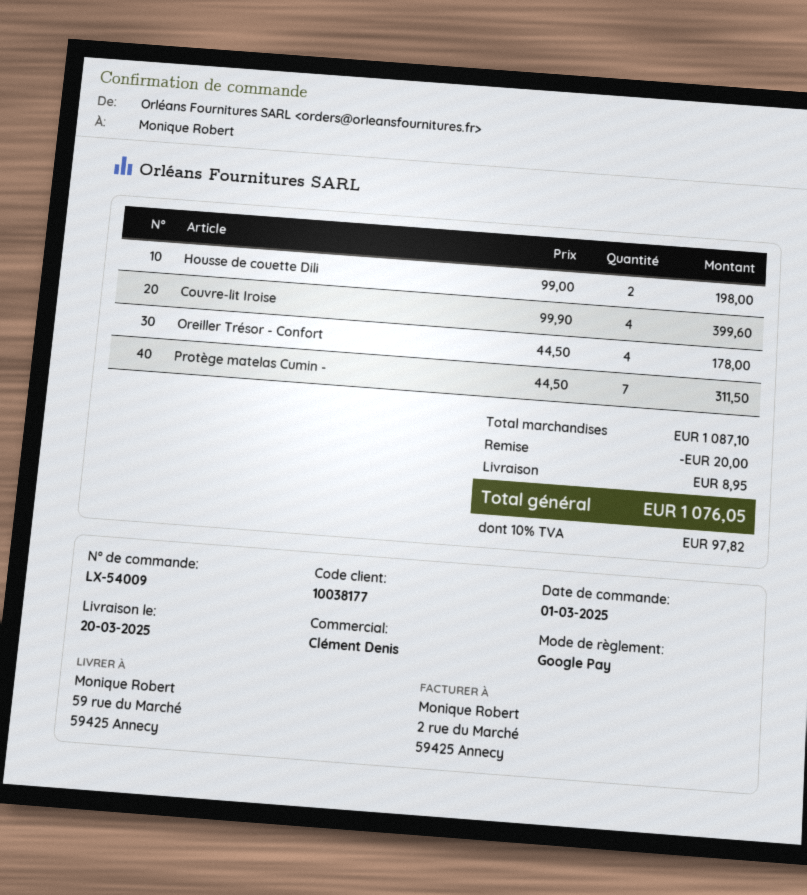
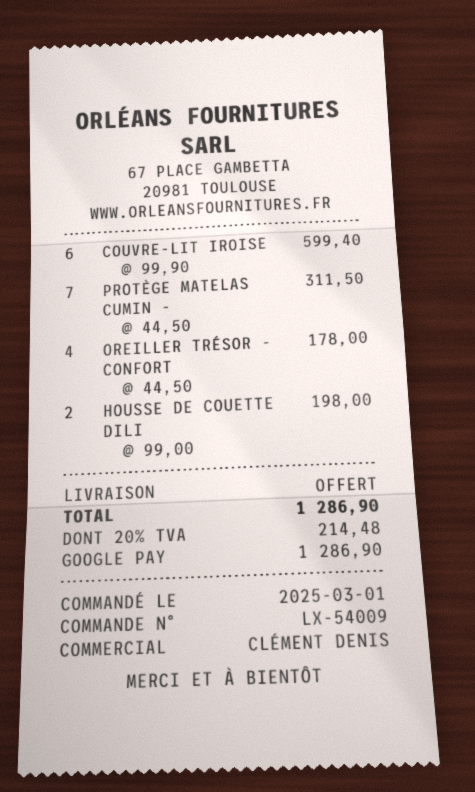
Couvre-lit Iroise: 4 x 99.90 = 399.60 -> 6 x 99.90 = 599.40
discount: 20.00 -> none
shipping: 8.95 -> 0.00
tax: 10% = 97.82 -> 20% = 214.48
total: 1076.05 -> 1286.90

